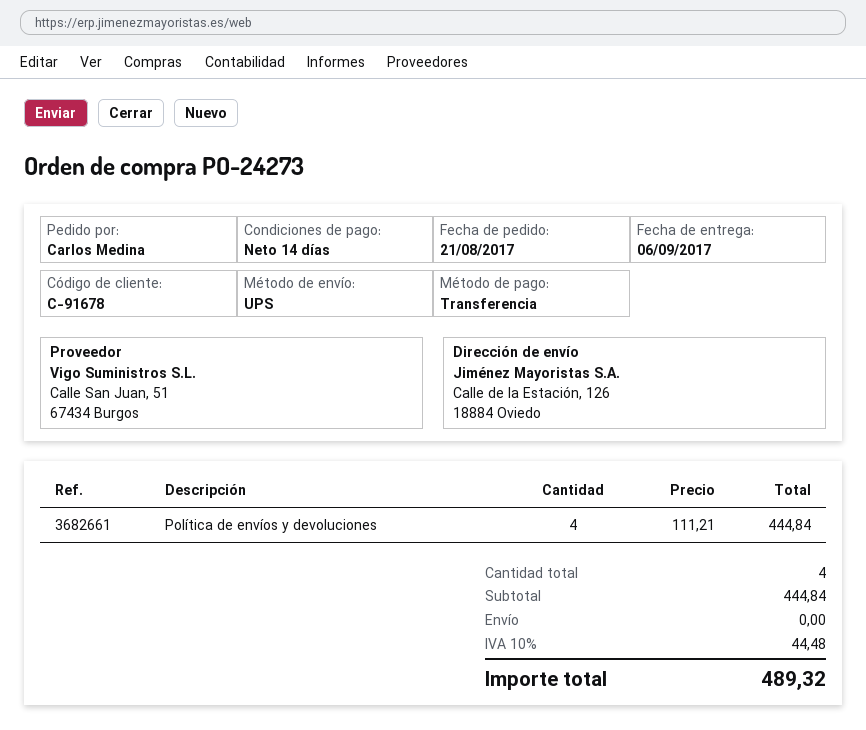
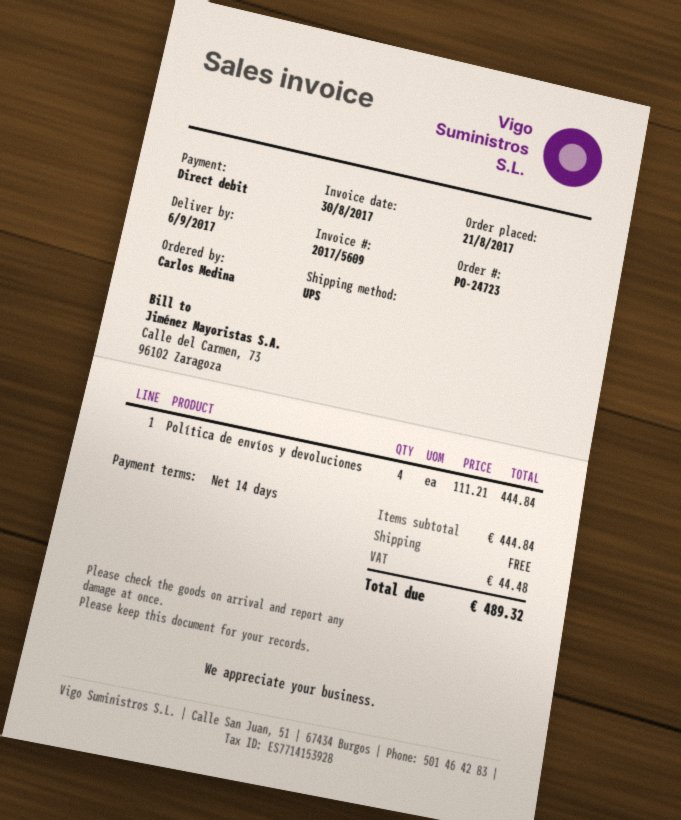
order number: PO-24273 -> PO-24723
payment method: bank transfer -> direct debit

